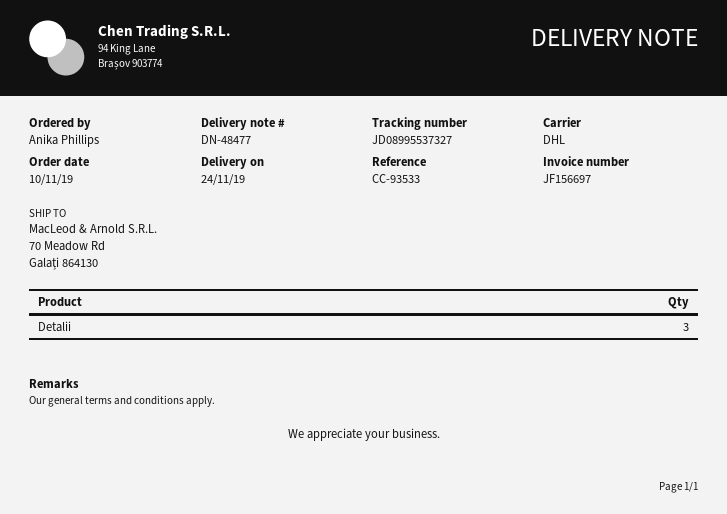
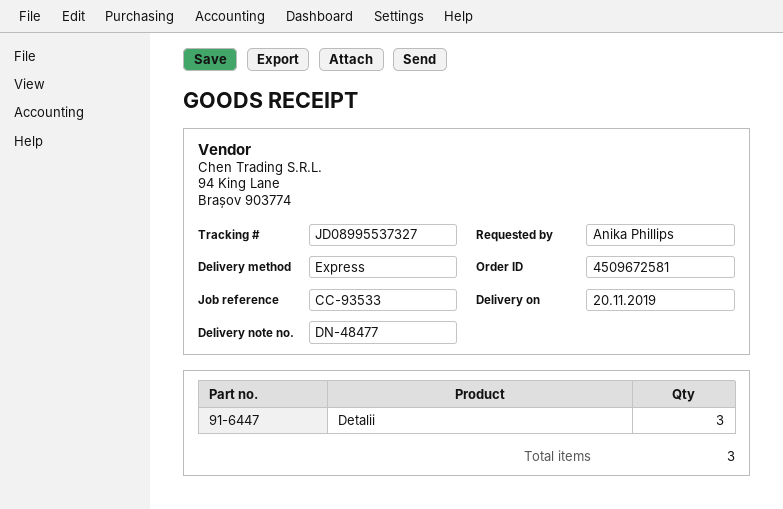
delivery date: 2019-11-24 -> 2019-11-20
shipping method: DHL -> express

